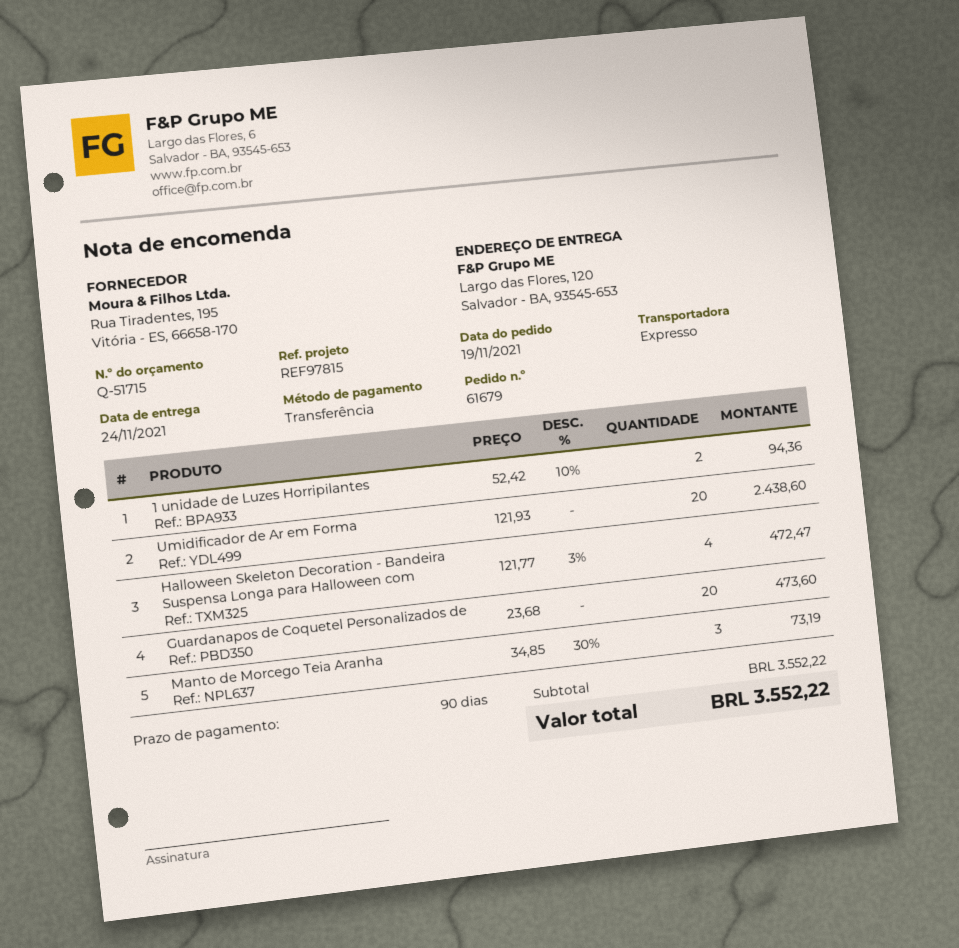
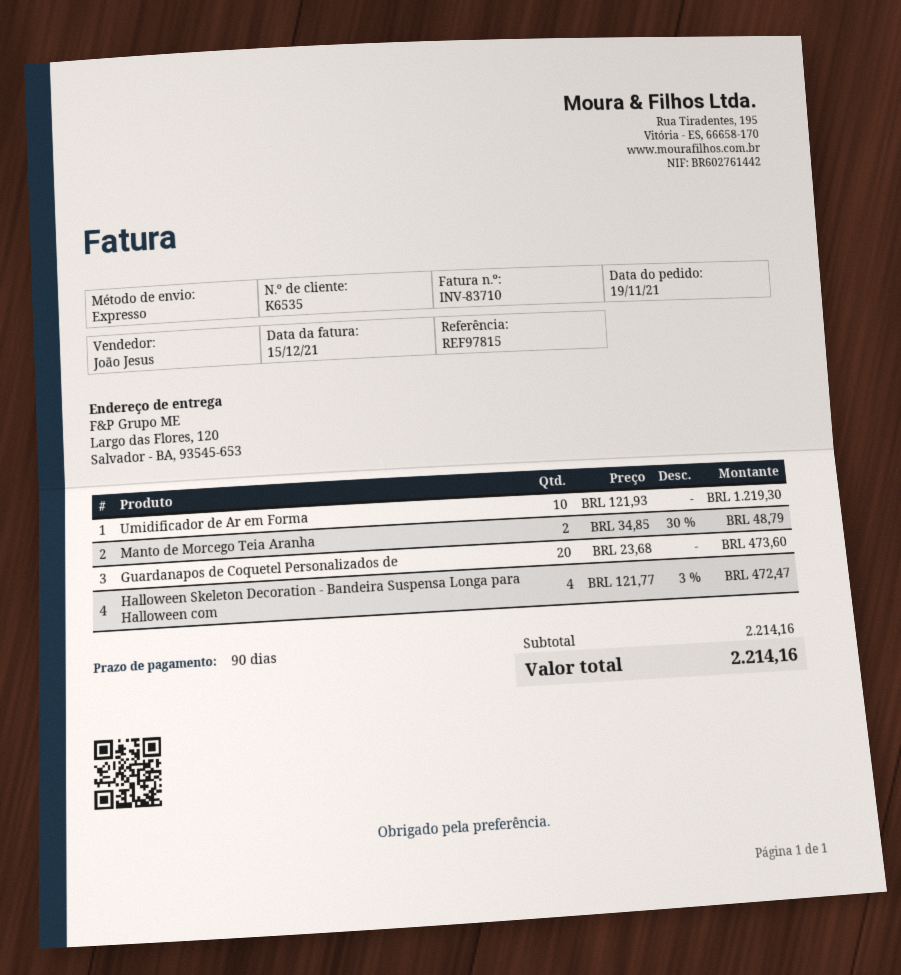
1 unidade de Luzes Horripilantes: 2 x 52.42 - 10% = 94.36 -> none
Umidificador de Ar em Forma: 20 x 121.93 = 2438.60 -> 10 x 121.93 = 1219.30
Manto de Morcego Teia Aranha: 3 x 34.85 - 30% = 73.19 -> 2 x 34.85 - 30% = 48.79
subtotal: 3552.22 -> 2214.16
total: 3552.22 -> 2214.16

